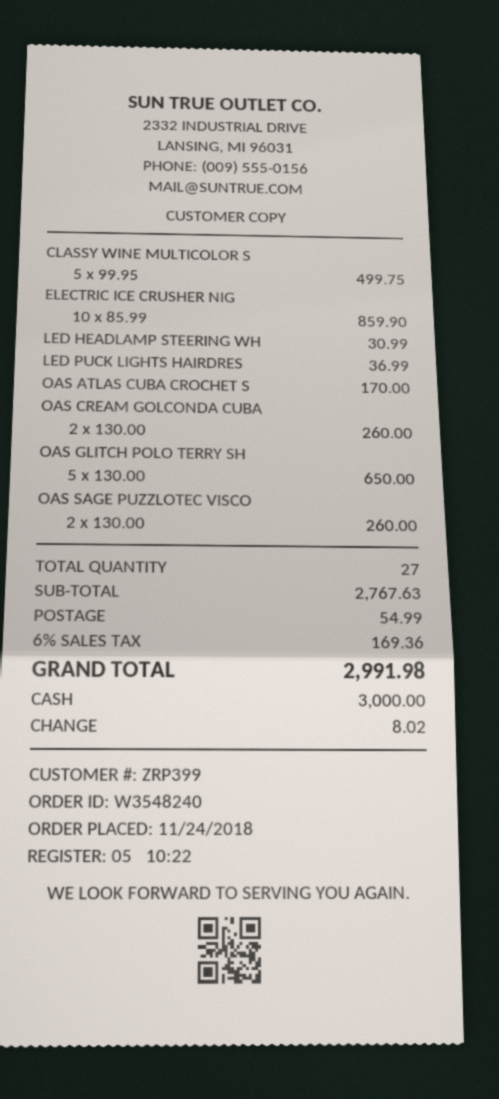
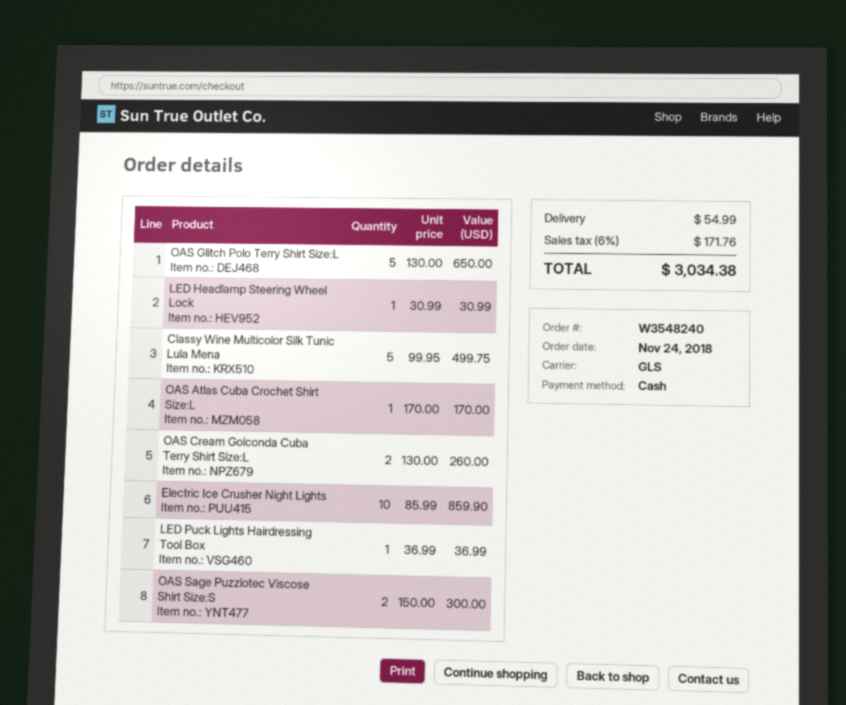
OAS SAGE PUZZLOTEC VISCO: 2 x 130.00 = 260.00 -> 2 x 150.00 = 300.00
tax: 6% = 169.36 -> 6% = 171.76
total: 2991.98 -> 3034.38

